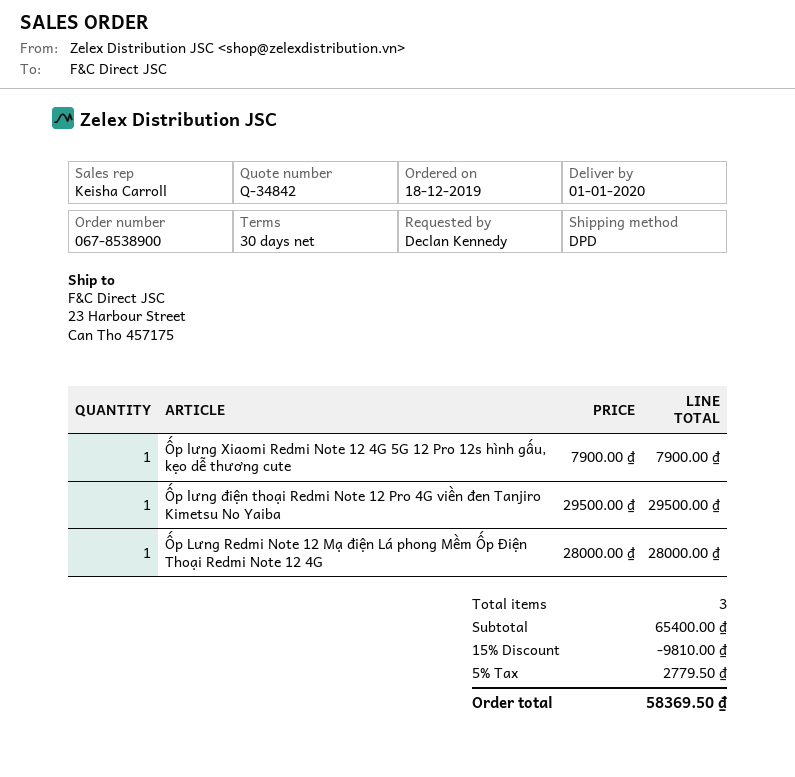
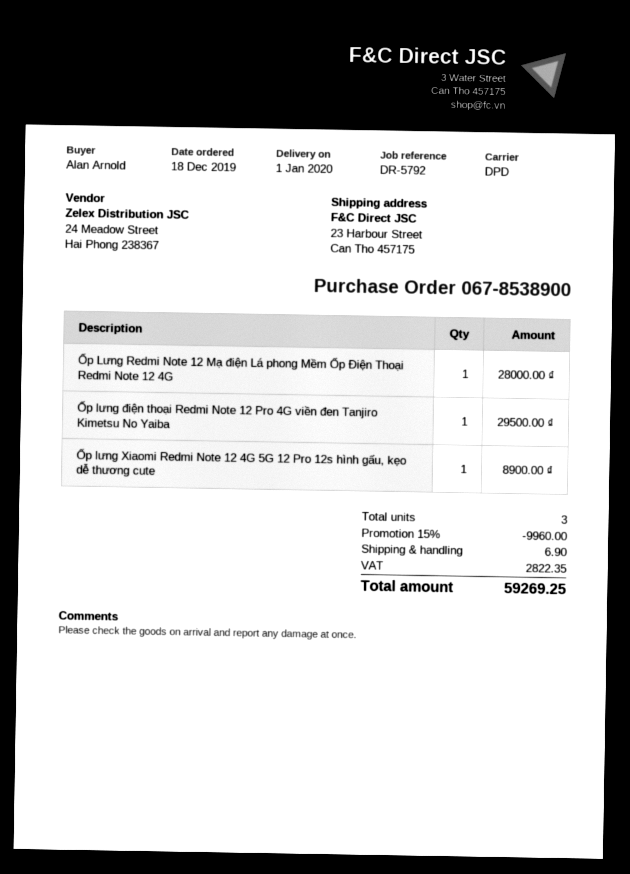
ordered by: Declan Kennedy -> Alan Arnold
Ốp lưng Xiaomi Redmi Note 12 4G 5G 12 Pro 12s hình gấu, kẹo dễ thương cute: 1 for 7900.00 -> 1 for 8900.00
discount: 15% = 9810.00 -> 15% = 9960.00
shipping: none -> 6.90
tax: 2779.50 -> 2822.35
total: 58369.50 -> 59269.25

